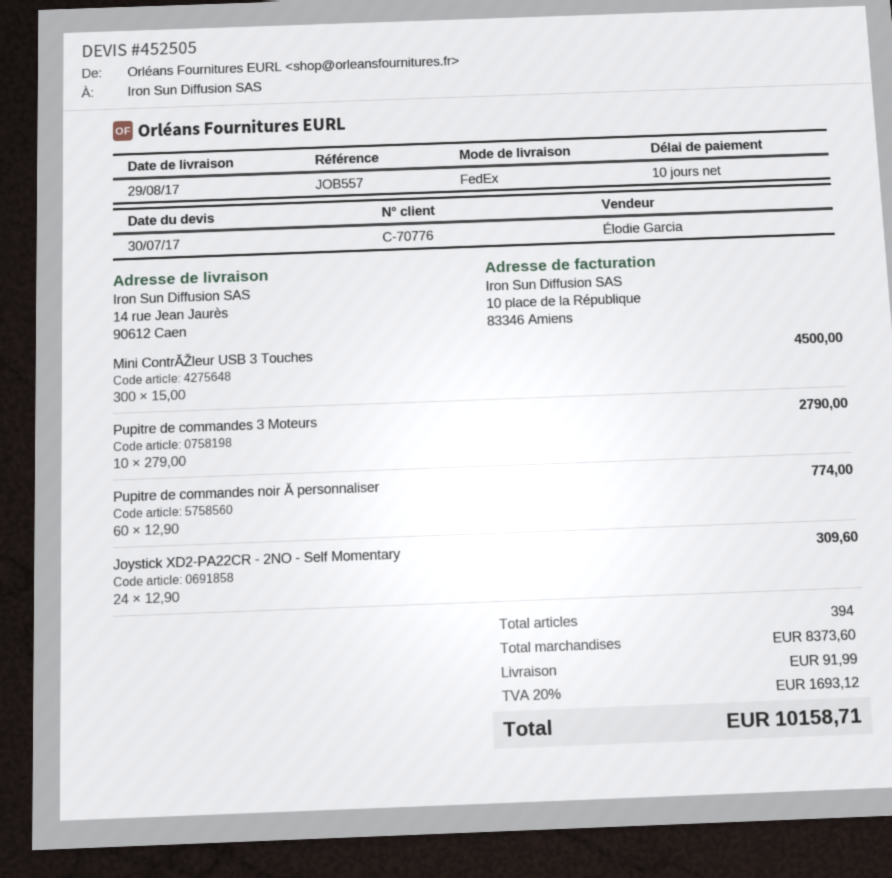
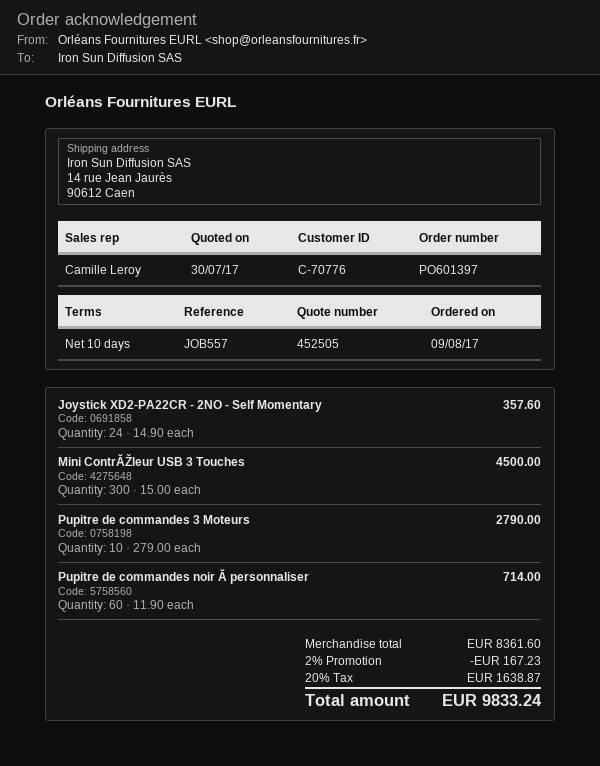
sales rep: Élodie Garcia -> Camille Leroy
Pupitre de commandes noir Ă personnaliser: 60 x 12.90 = 774.00 -> 60 x 11.90 = 714.00
Joystick XD2-PA22CR - 2NO - Self Momentary: 24 x 12.90 = 309.60 -> 24 x 14.90 = 357.60
subtotal: 8373.60 -> 8361.60
discount: none -> 2% = 167.23
shipping: 91.99 -> none
tax: 20% = 1693.12 -> 20% = 1638.87
total: 10158.71 -> 9833.24

